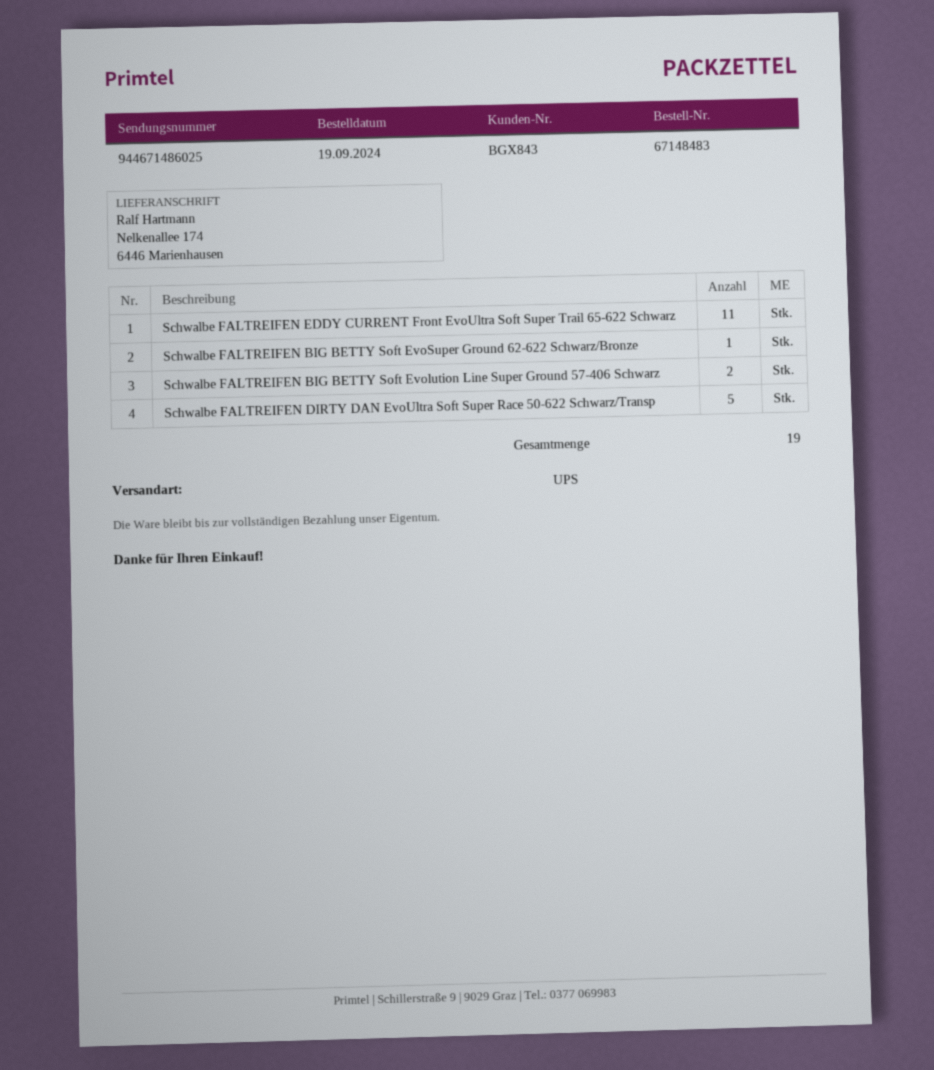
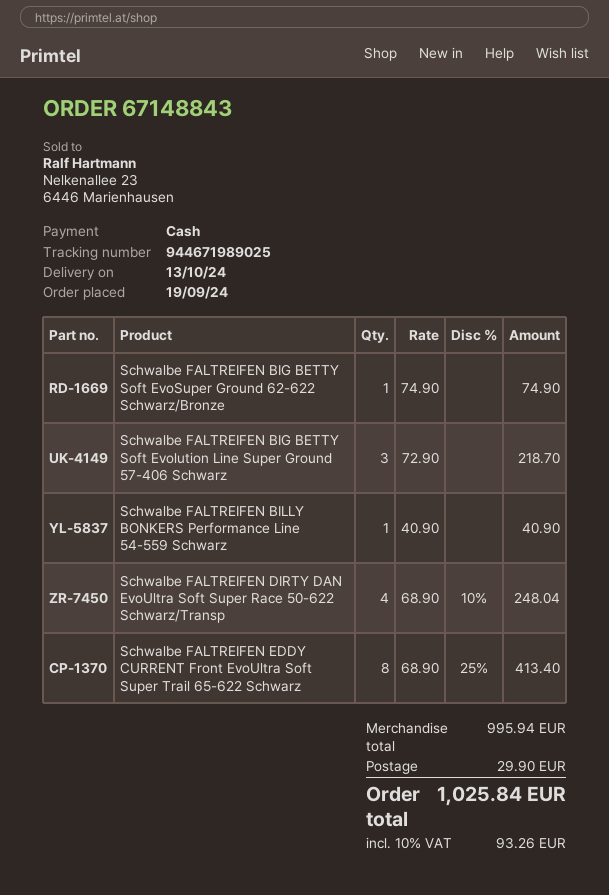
order number: 67148483 -> 67148843
tracking number: 944671486025 -> 944671989025
Schwalbe FALTREIFEN EDDY CURRENT Front EvoUltra Soft Super Trail 65-622 Schwarz: 11 -> 8
Schwalbe FALTREIFEN BIG BETTY Soft Evolution Line Super Ground 57-406 Schwarz: 2 -> 3
Schwalbe FALTREIFEN DIRTY DAN EvoUltra Soft Super Race 50-622 Schwarz/Transp: 5 -> 4
Schwalbe FALTREIFEN BILLY BONKERS Performance Line 54-559 Schwarz: none -> 1

